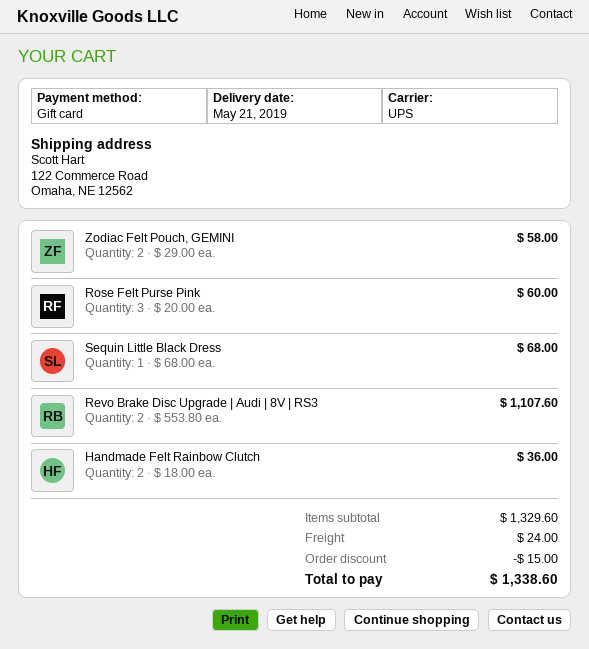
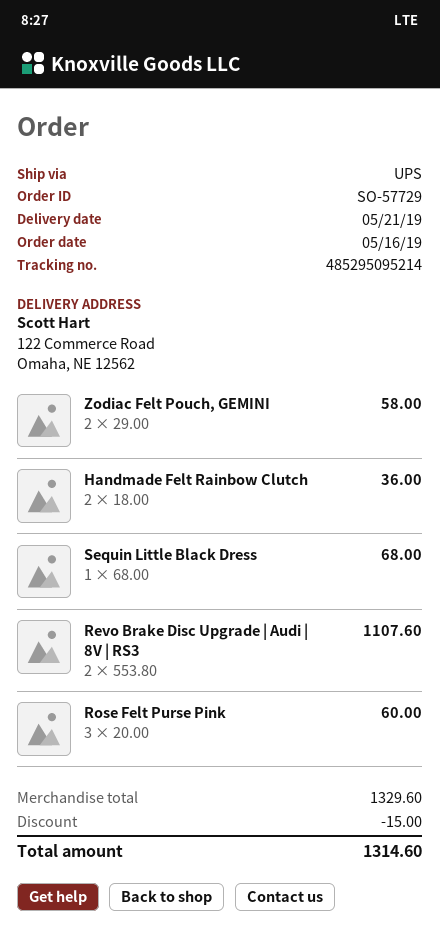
shipping: 24.00 -> none
total: 1338.60 -> 1314.60

